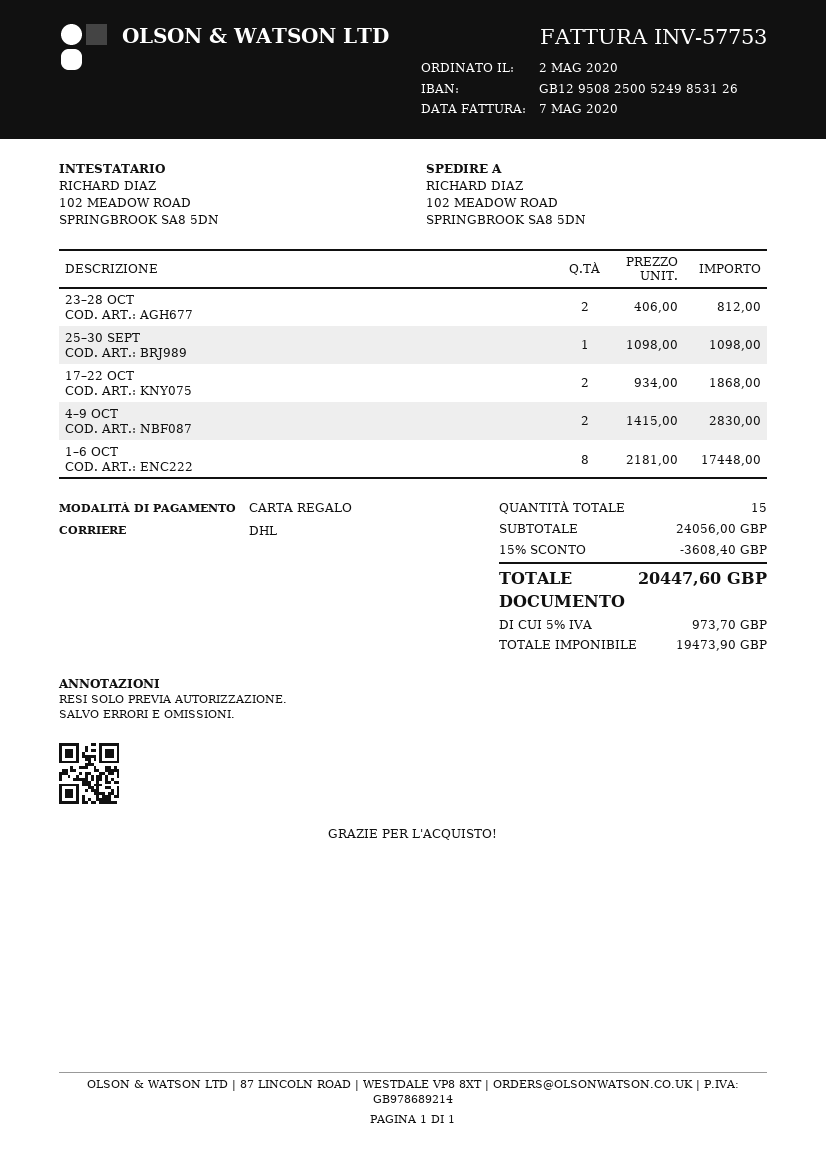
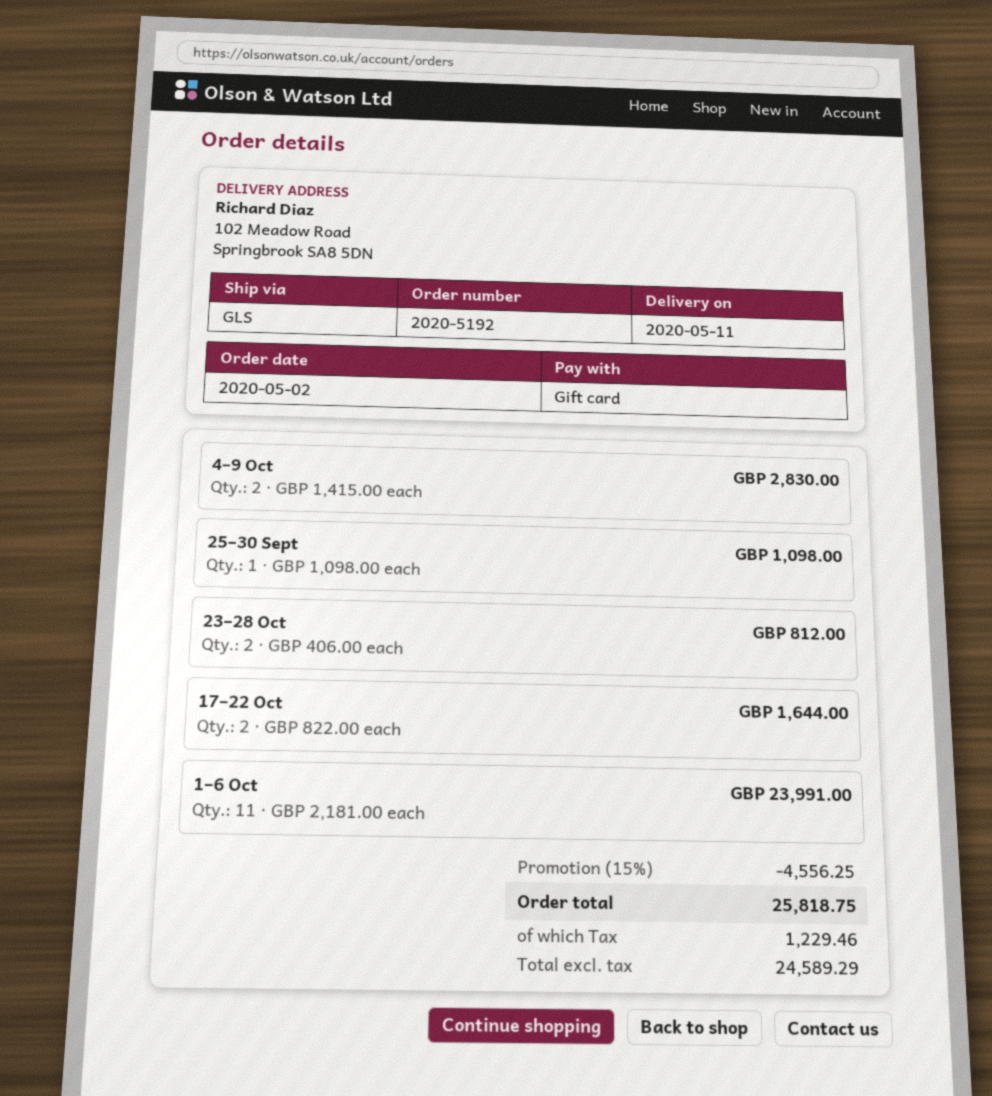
shipping method: DHL -> GLS
17–22 OCT: 2 x 934.00 = 1868.00 -> 2 x 822.00 = 1644.00
1–6 OCT: 8 x 2181.00 = 17448.00 -> 11 x 2181.00 = 23991.00
discount: 15% = 3608.40 -> 15% = 4556.25
net: 19473.90 -> 24589.29
tax: 973.70 -> 1229.46
total: 20447.60 -> 25818.75

